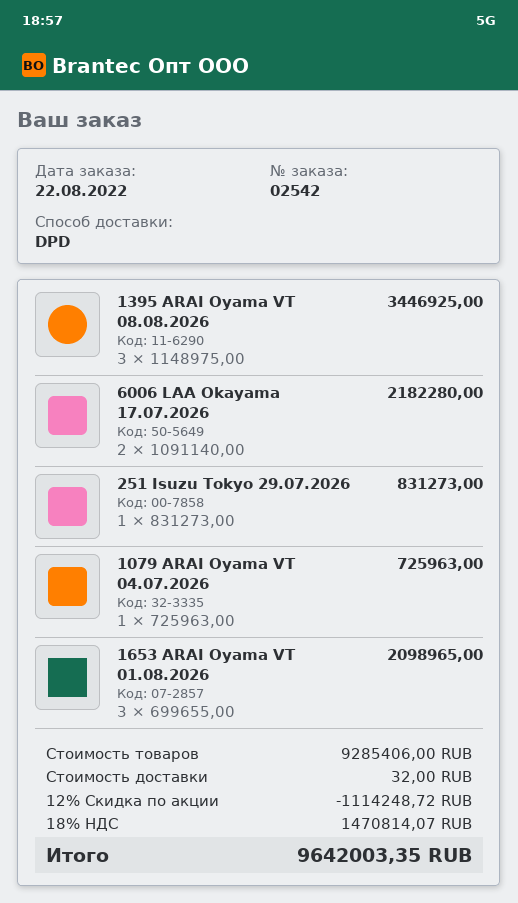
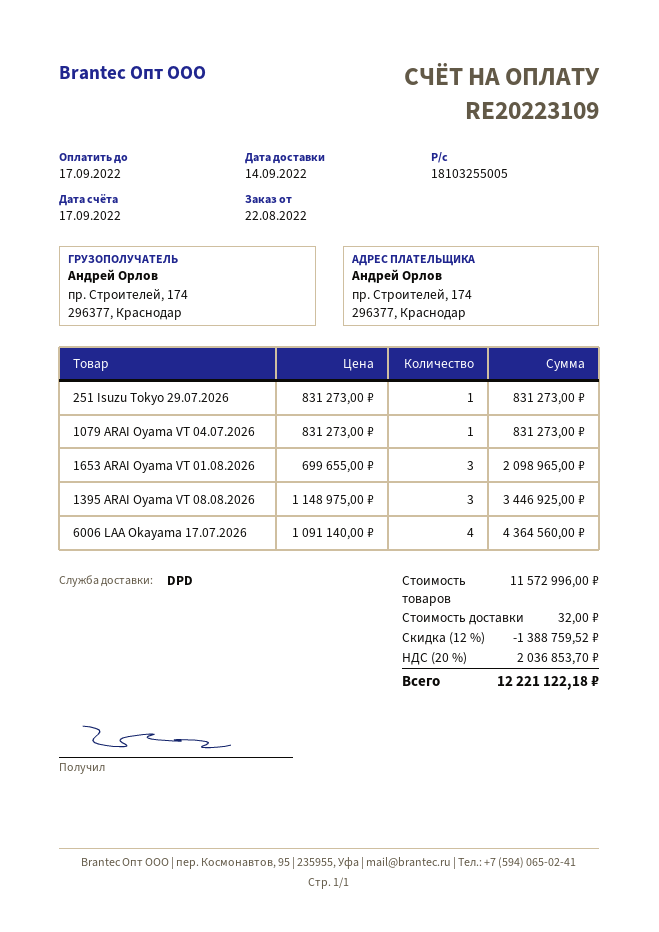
6006 LAA Okayama 17.07.2026: 2 x 1091140.00 = 2182280.00 -> 4 x 1091140.00 = 4364560.00
1079 ARAI Oyama VT 04.07.2026: 1 x 725963.00 = 725963.00 -> 1 x 831273.00 = 831273.00
subtotal: 9285406.00 -> 11572996.00
discount: 12% = 1114248.72 -> 12% = 1388759.52
tax: 18% = 1470814.07 -> 20% = 2036853.70
total: 9642003.35 -> 12221122.18

